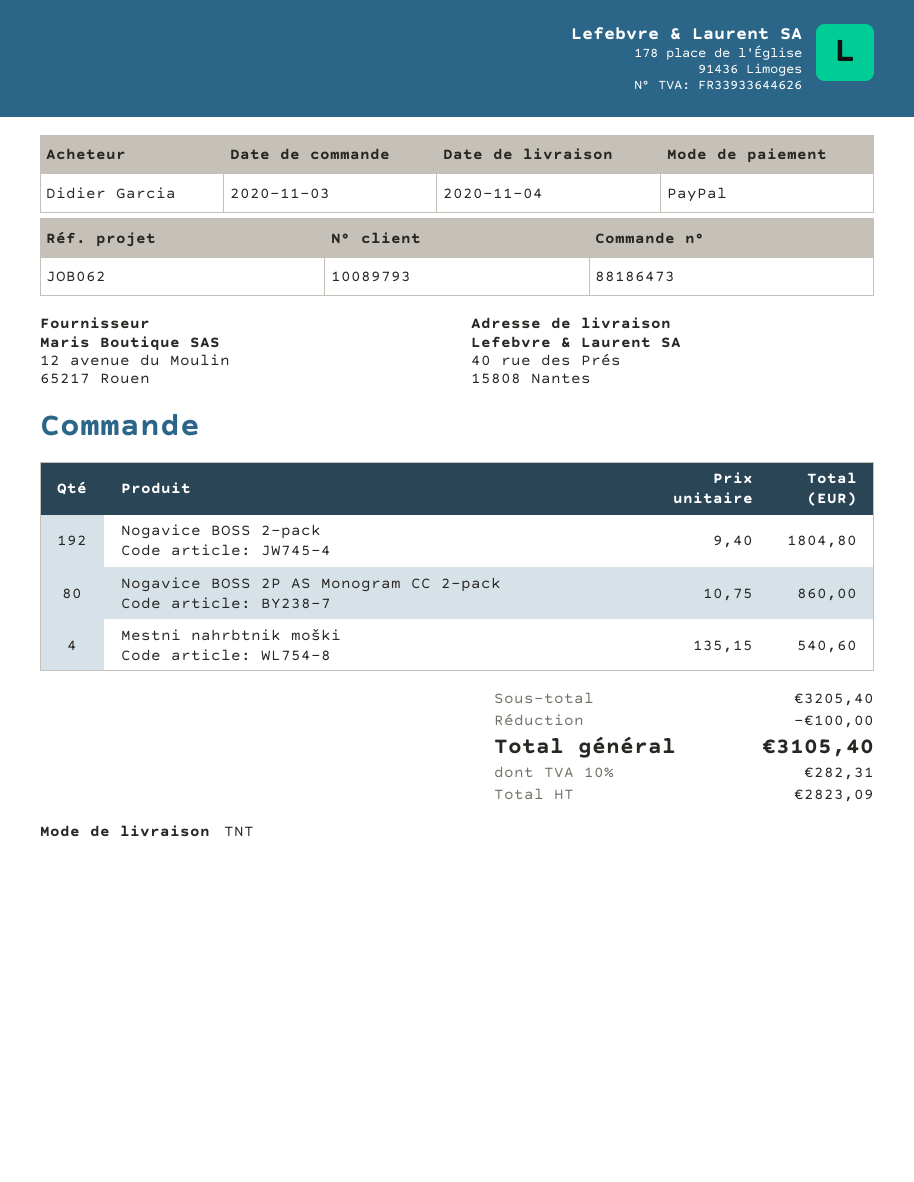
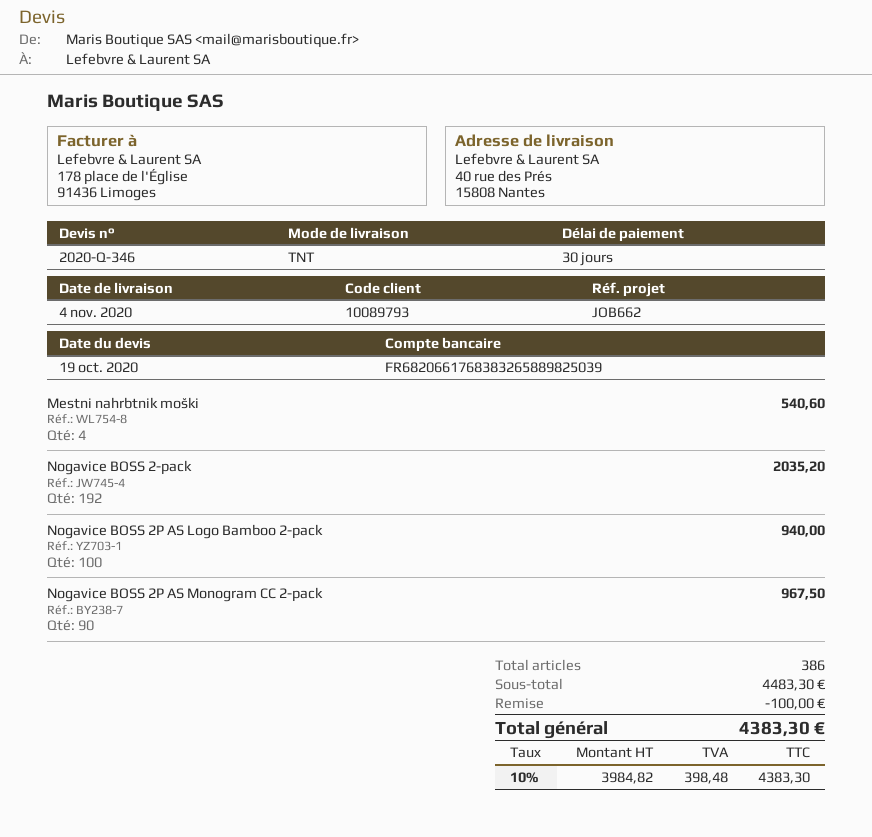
reference: JOB062 -> JOB662
Nogavice BOSS 2-pack: 192 for 1804.80 -> 192 for 2035.20
Nogavice BOSS 2P AS Monogram CC 2-pack: 80 for 860.00 -> 90 for 967.50
Nogavice BOSS 2P AS Logo Bamboo 2-pack: none -> 100 for 940.00
subtotal: 3205.40 -> 4483.30
net: 2823.09 -> 3984.82
tax: 10% = 282.31 -> 10% = 398.48
total: 3105.40 -> 4383.30

